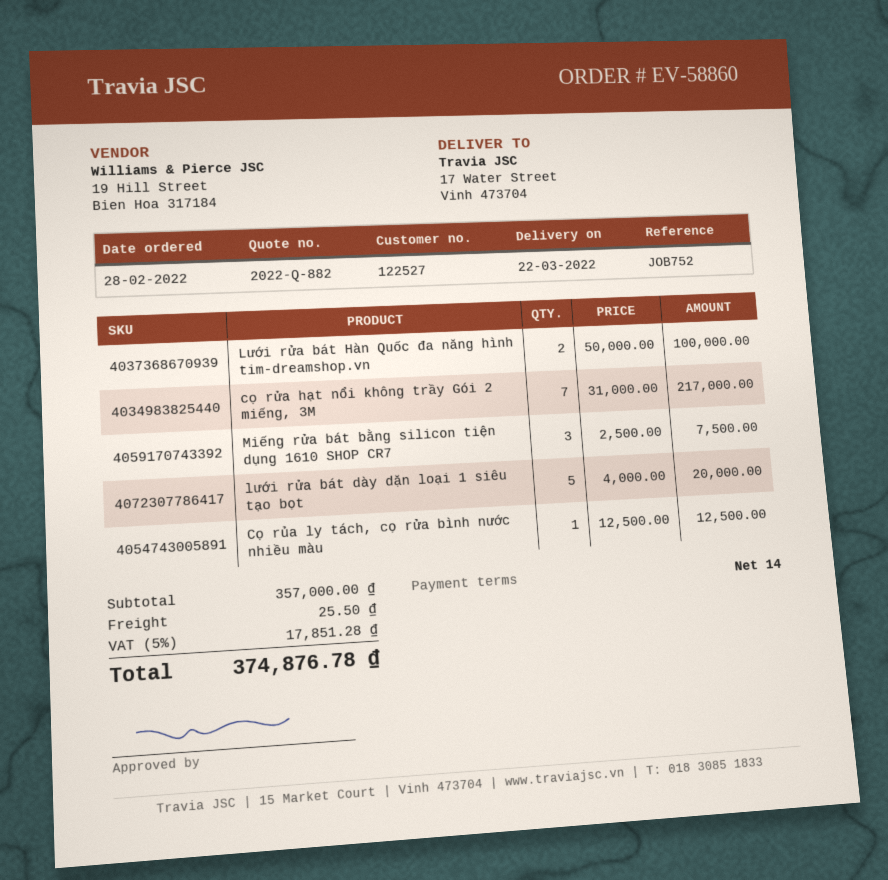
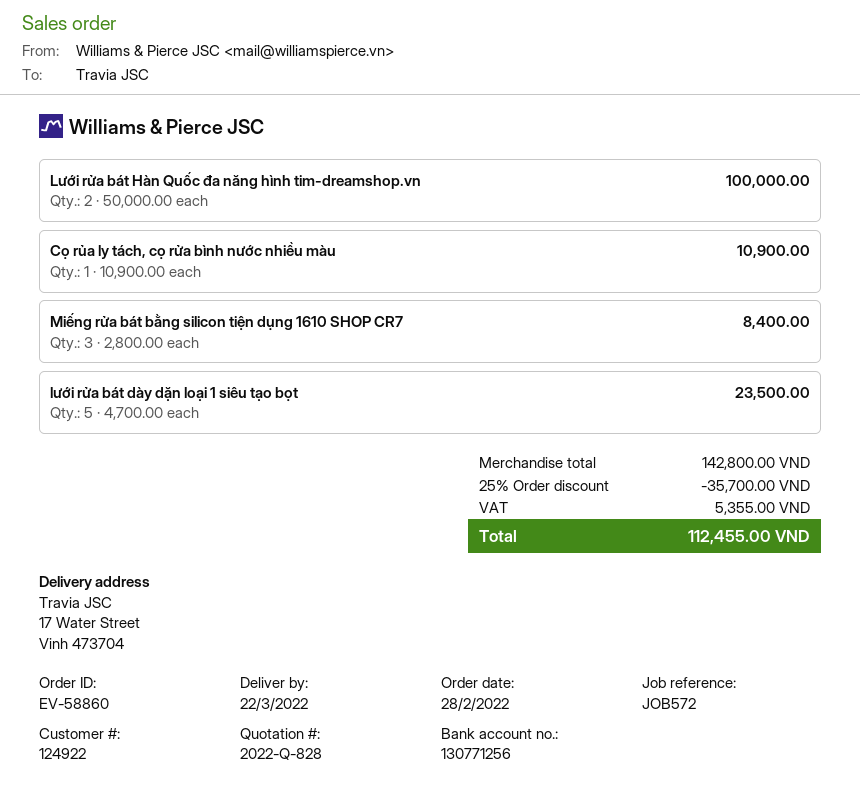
quote number: 2022-Q-882 -> 2022-Q-828
customer number: 122527 -> 124922
reference: JOB752 -> JOB572
cọ rửa hạt nổi không trầy Gói 2 miếng, 3M: 7 x 31000.00 = 217000.00 -> none
Miếng rửa bát bằng silicon tiện dụng 1610 SHOP CR7: 3 x 2500.00 = 7500.00 -> 3 x 2800.00 = 8400.00
lưới rửa bát dày dặn loại 1 siêu tạo bọt: 5 x 4000.00 = 20000.00 -> 5 x 4700.00 = 23500.00
Cọ rủa ly tách, cọ rửa bình nước nhiều màu: 1 x 12500.00 = 12500.00 -> 1 x 10900.00 = 10900.00
subtotal: 357000.00 -> 142800.00
discount: none -> 25% = 35700.00
shipping: 25.50 -> none
tax: 17851.28 -> 5355.00
total: 374876.78 -> 112455.00

